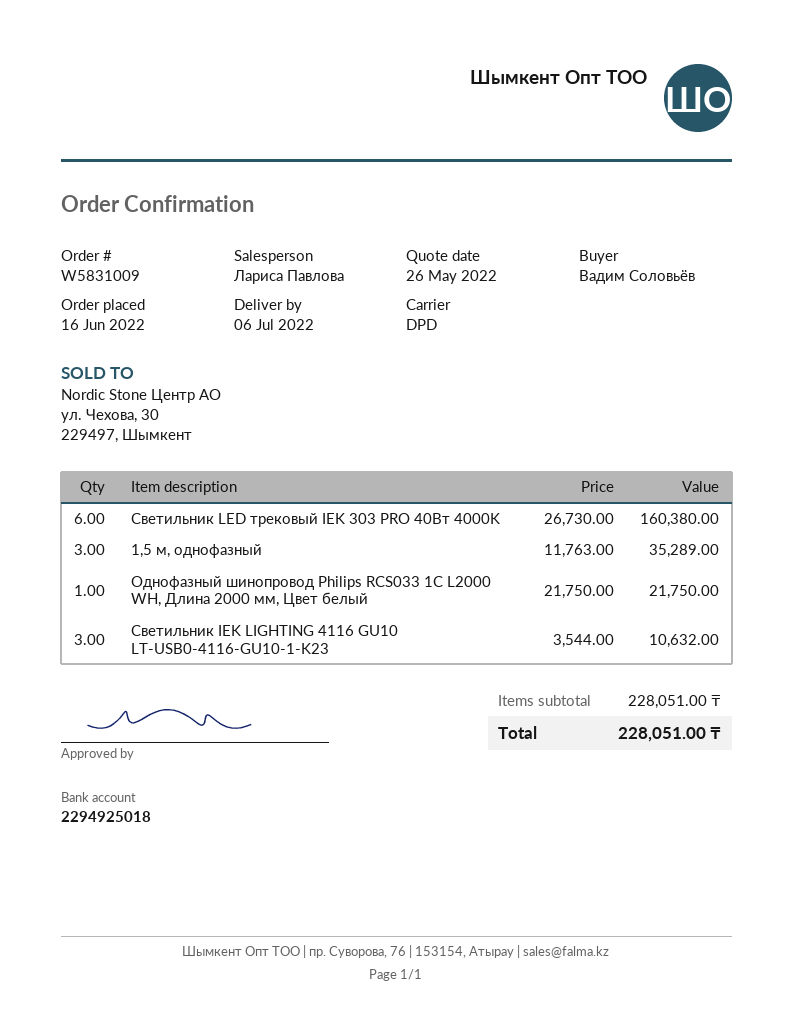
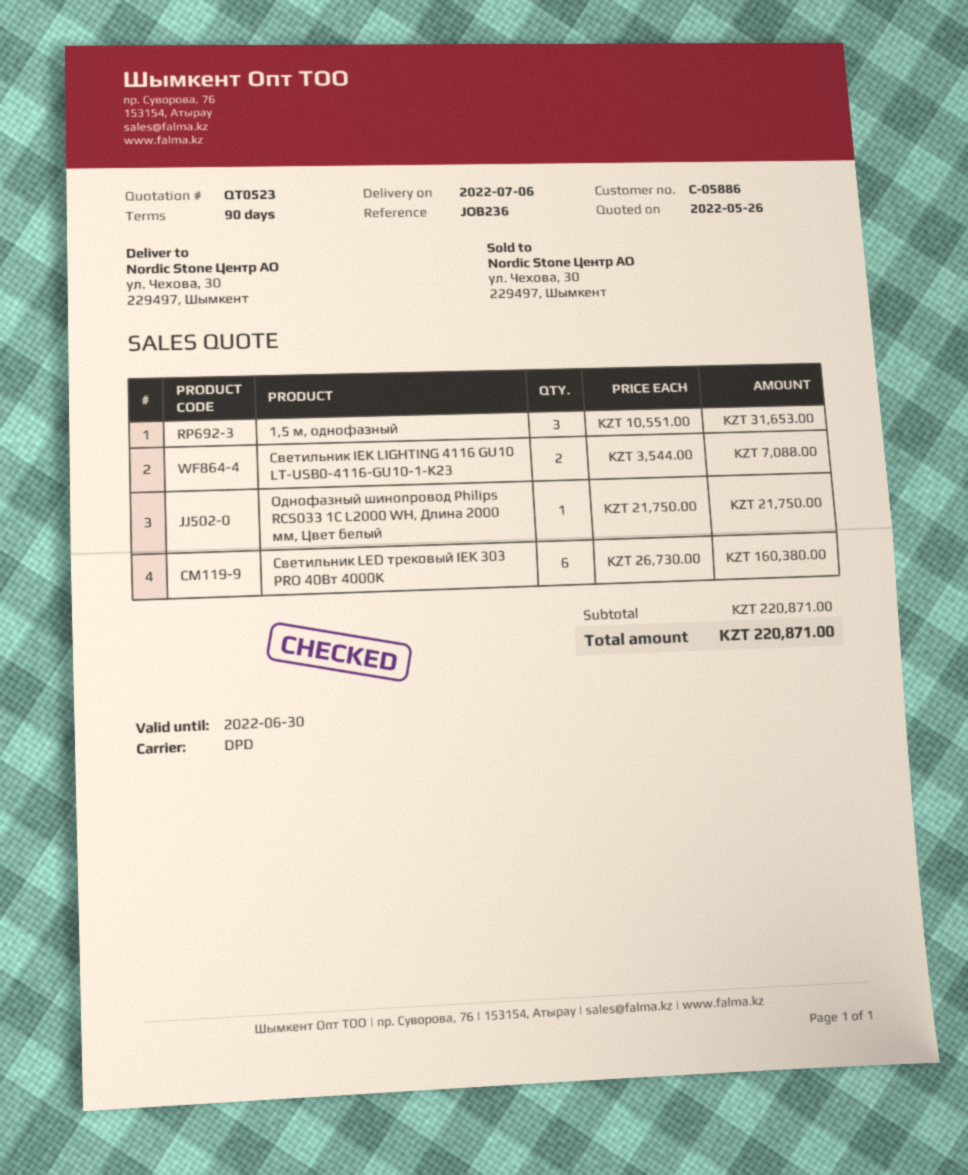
1,5 м, однофазный: 3 x 11763.00 = 35289.00 -> 3 x 10551.00 = 31653.00
Светильник IEK LIGHTING 4116 GU10 LT-USB0-4116-GU10-1-K23: 3 x 3544.00 = 10632.00 -> 2 x 3544.00 = 7088.00
subtotal: 228051.00 -> 220871.00
total: 228051.00 -> 220871.00

